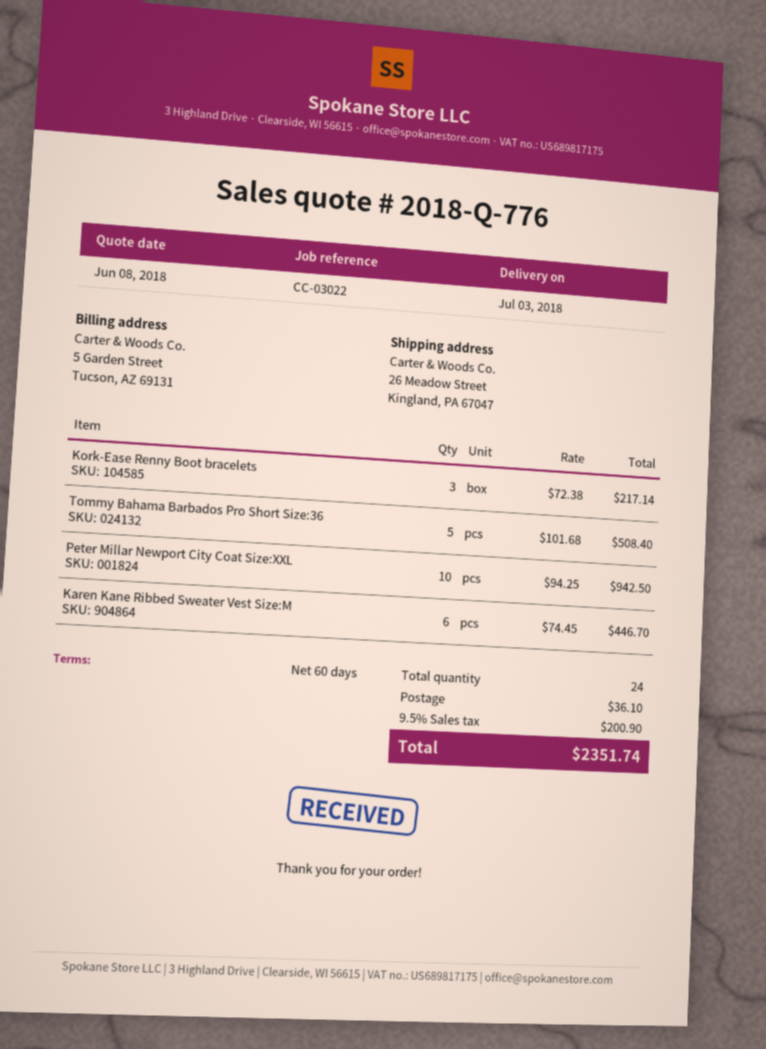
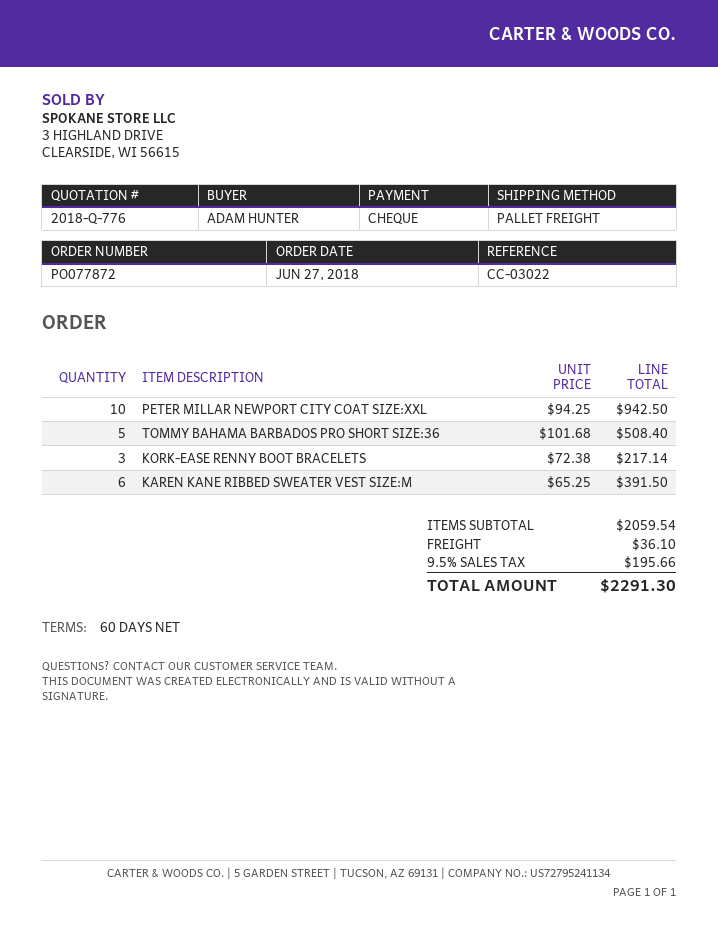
Karen Kane Ribbed Sweater Vest Size:M: 6 x 74.45 = 446.70 -> 6 x 65.25 = 391.50
tax: 9.5% = 200.90 -> 9.5% = 195.66
total: 2351.74 -> 2291.30

